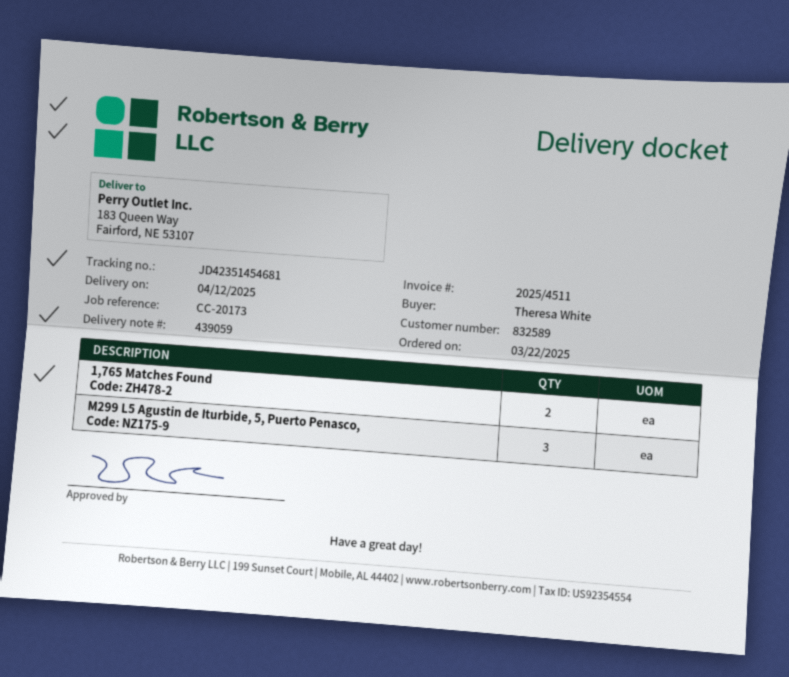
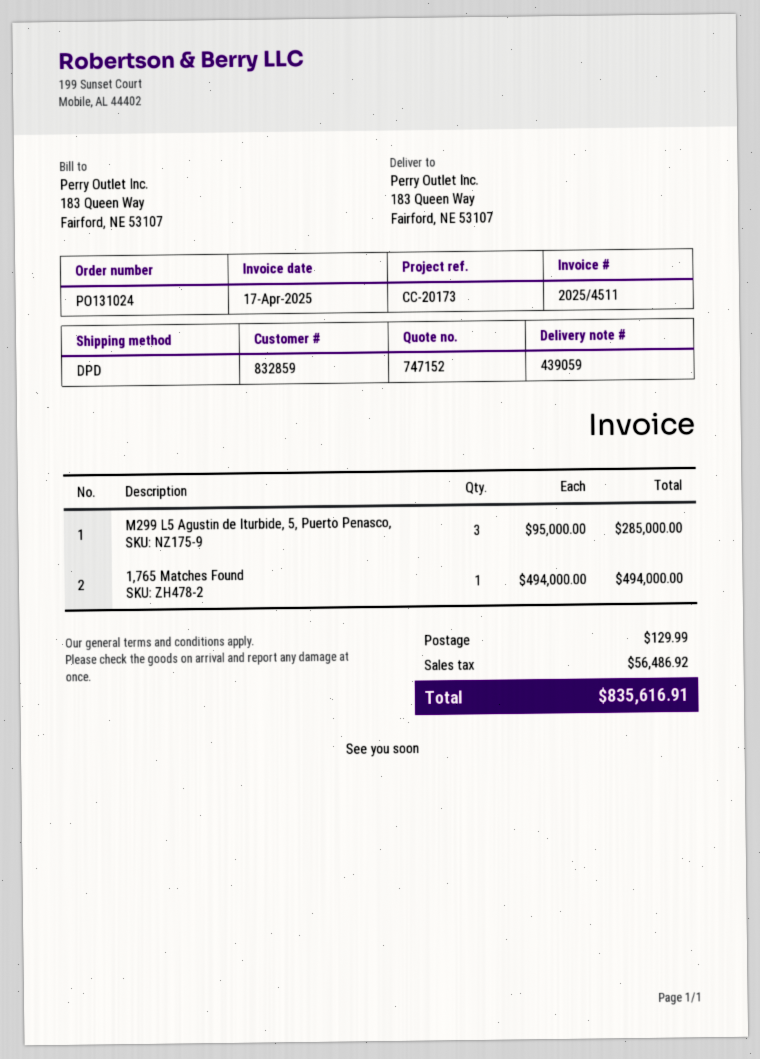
customer number: 832589 -> 832859
1,765 Matches Found: 2 -> 1

